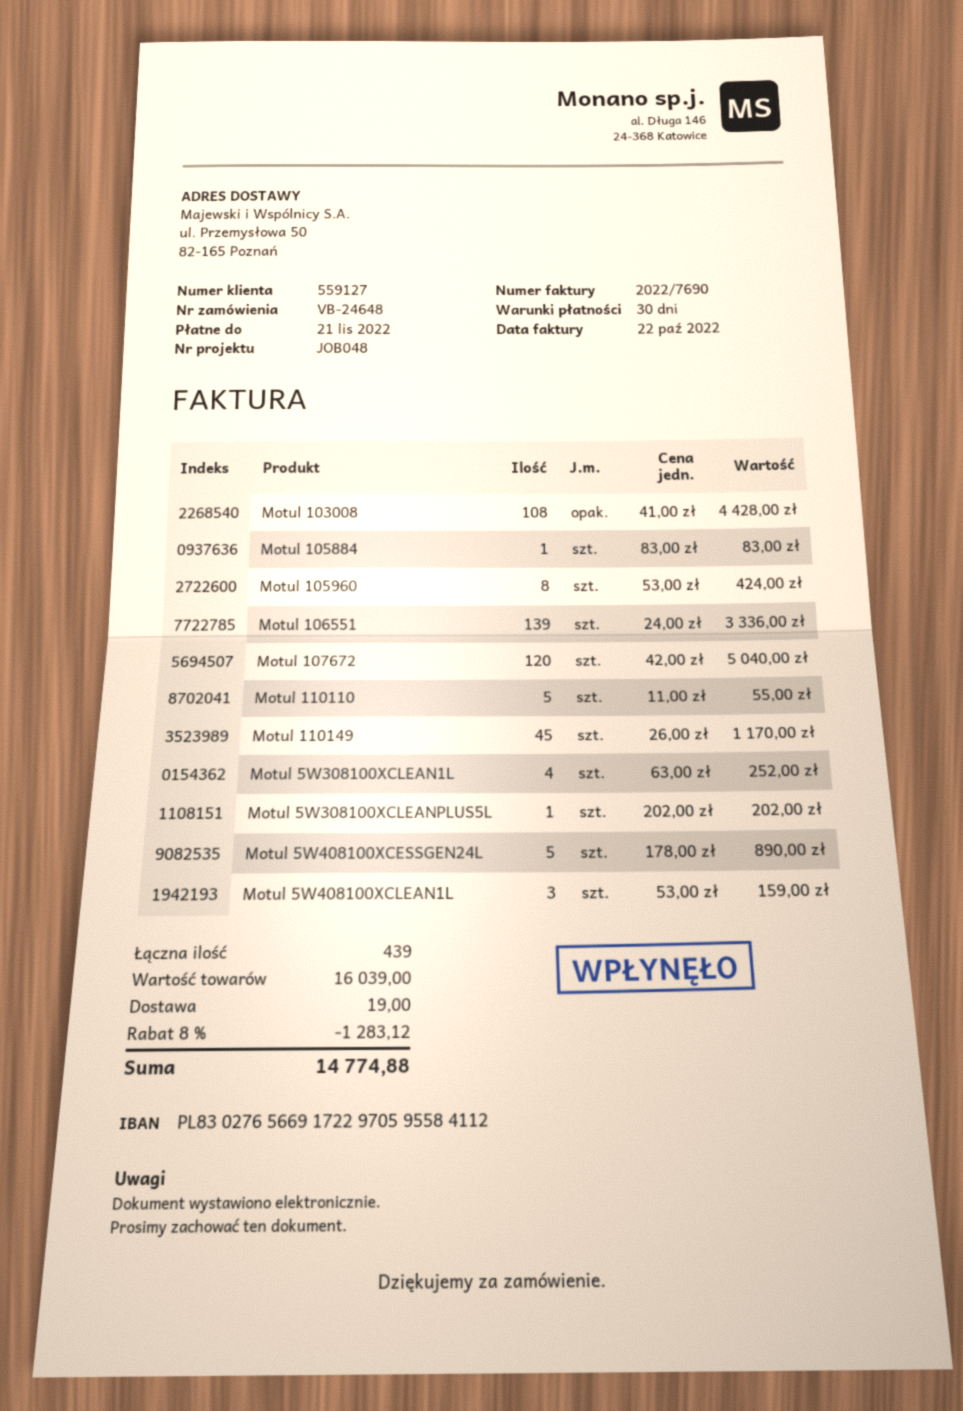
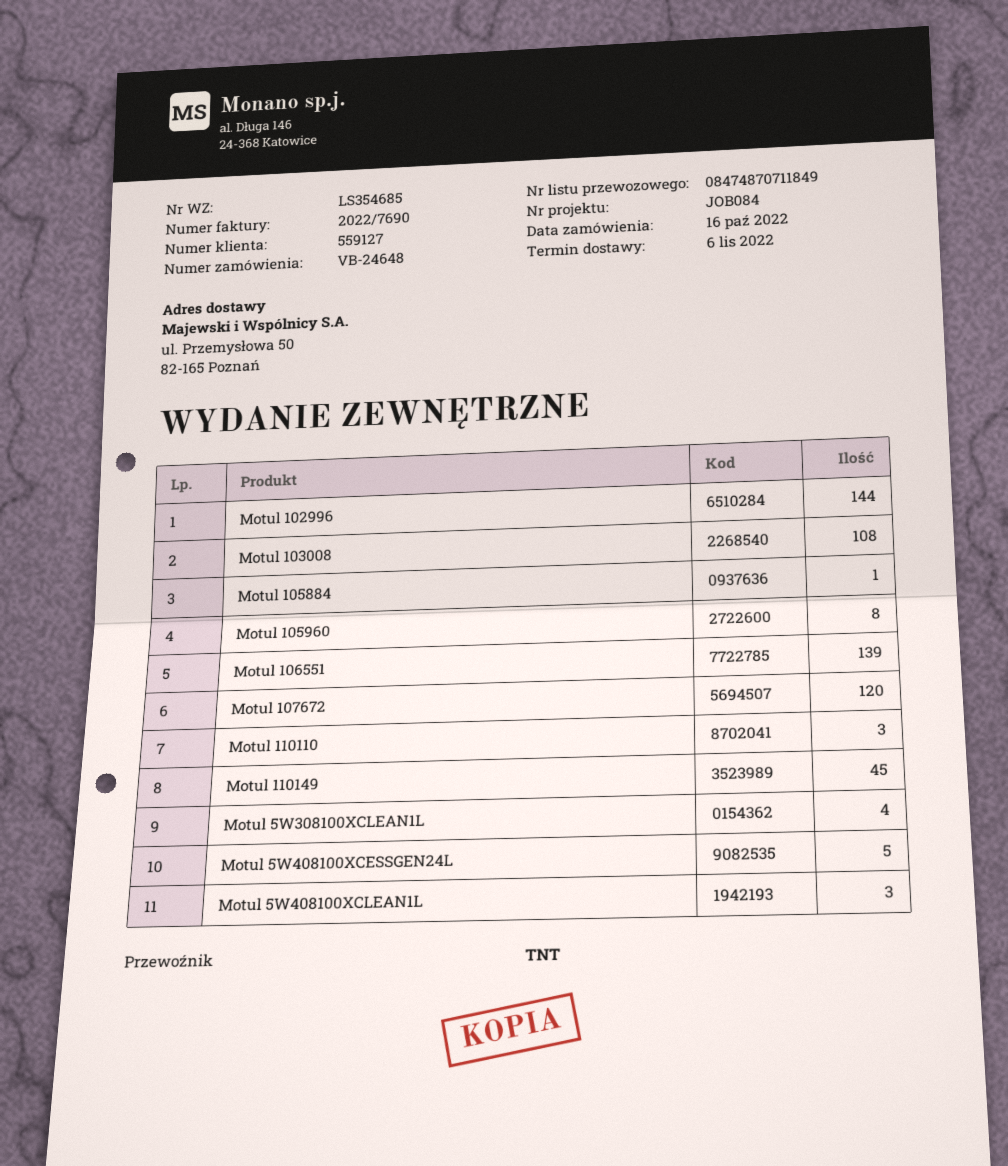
reference: JOB048 -> JOB084
Motul 110110: 5 -> 3
Motul 5W308100XCLEANPLUS5L: 1 -> none
Motul 102996: none -> 144

